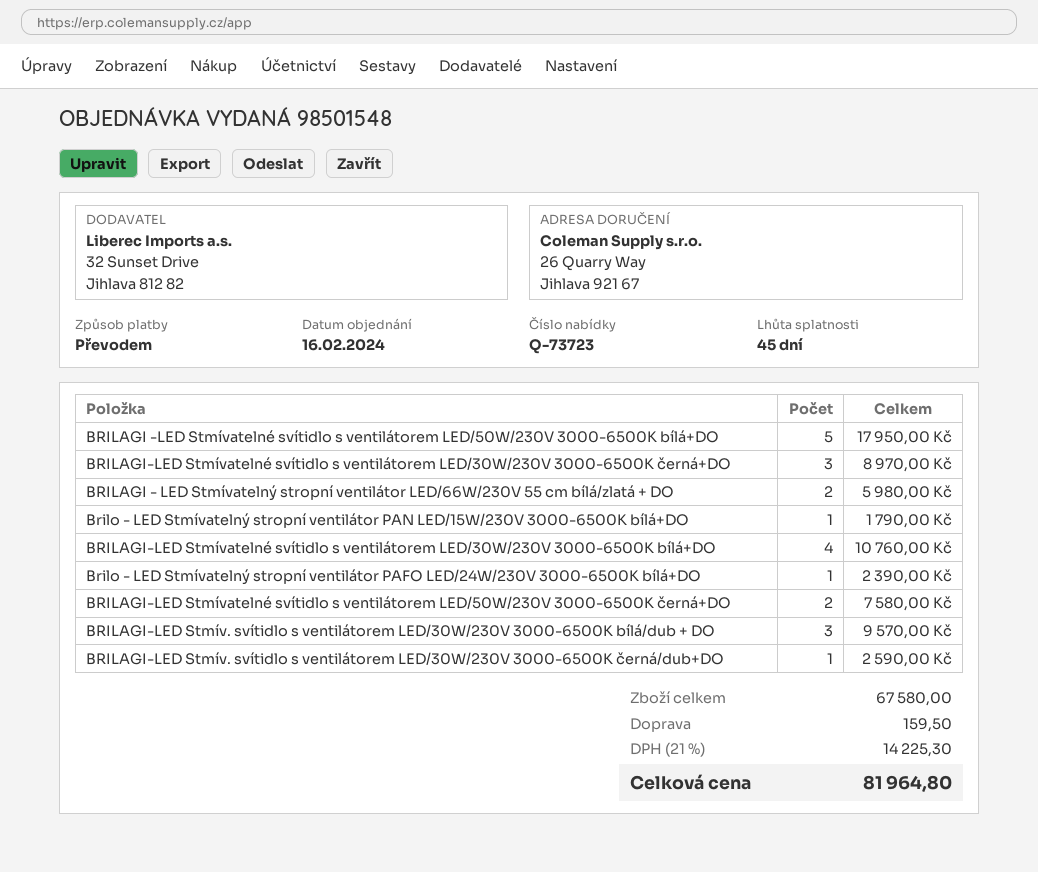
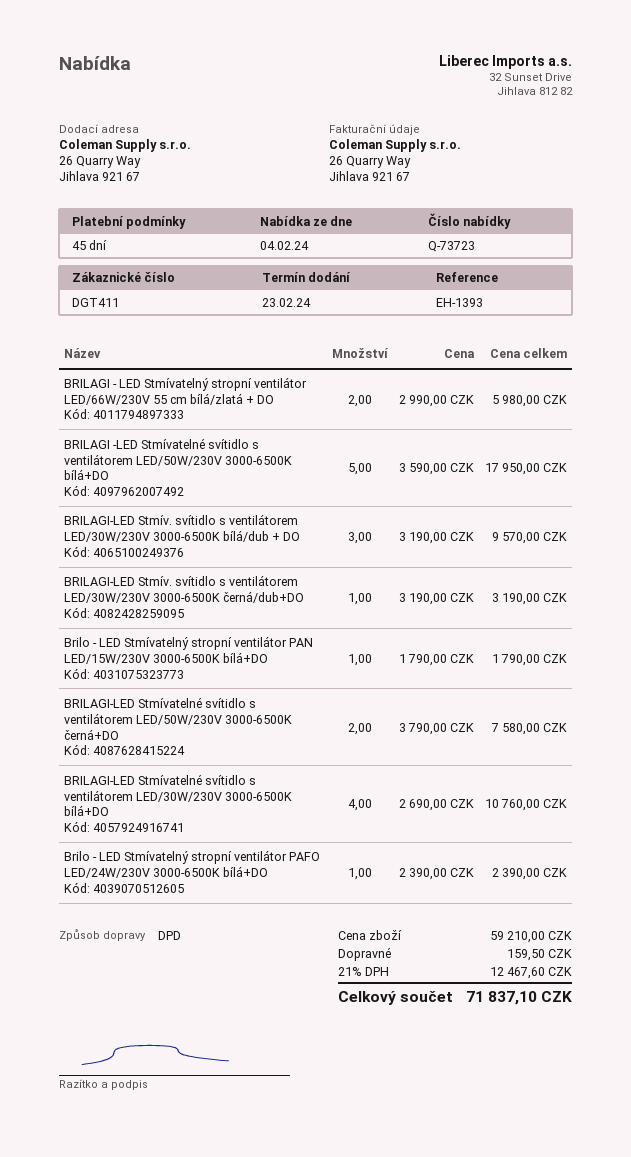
BRILAGI-LED Stmívatelné svítidlo s ventilátorem LED/30W/230V 3000-6500K černá+DO: 3 for 8970.00 -> none
BRILAGI-LED Stmív. svítidlo s ventilátorem LED/30W/230V 3000-6500K černá/dub+DO: 1 for 2590.00 -> 1 for 3190.00
subtotal: 67580.00 -> 59210.00
tax: 21% = 14225.30 -> 21% = 12467.60
total: 81964.80 -> 71837.10

